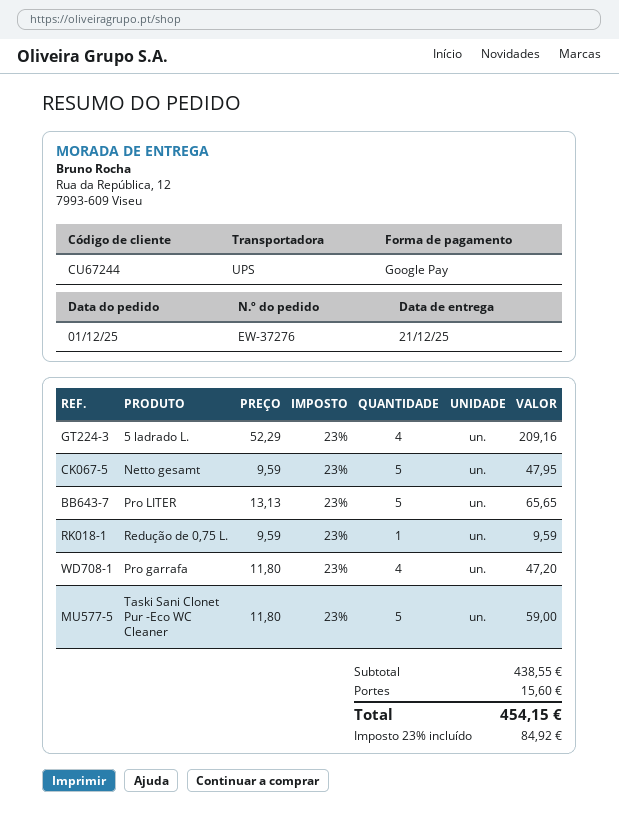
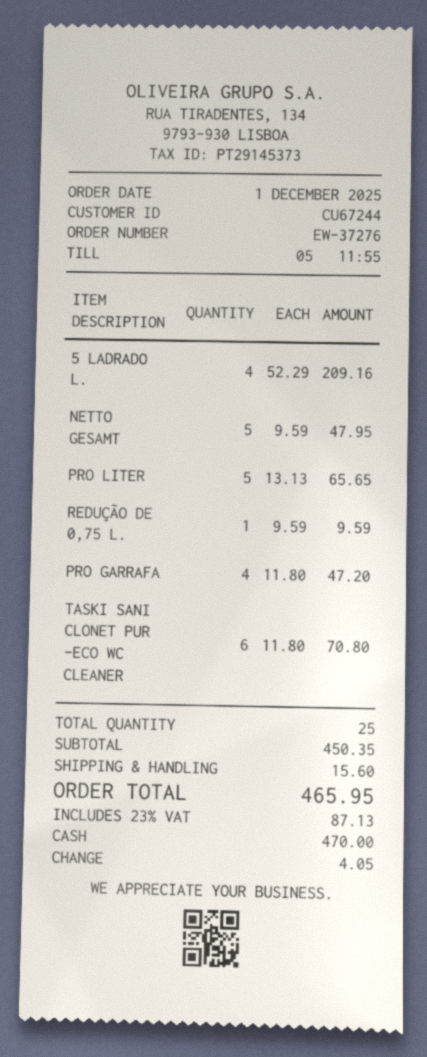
payment method: Google Pay -> cash
Taski Sani Clonet Pur -Eco WC Cleaner: 5 x 11.80 = 59.00 -> 6 x 11.80 = 70.80
subtotal: 438.55 -> 450.35
tax: 23% = 84.92 -> 23% = 87.13
total: 454.15 -> 465.95

